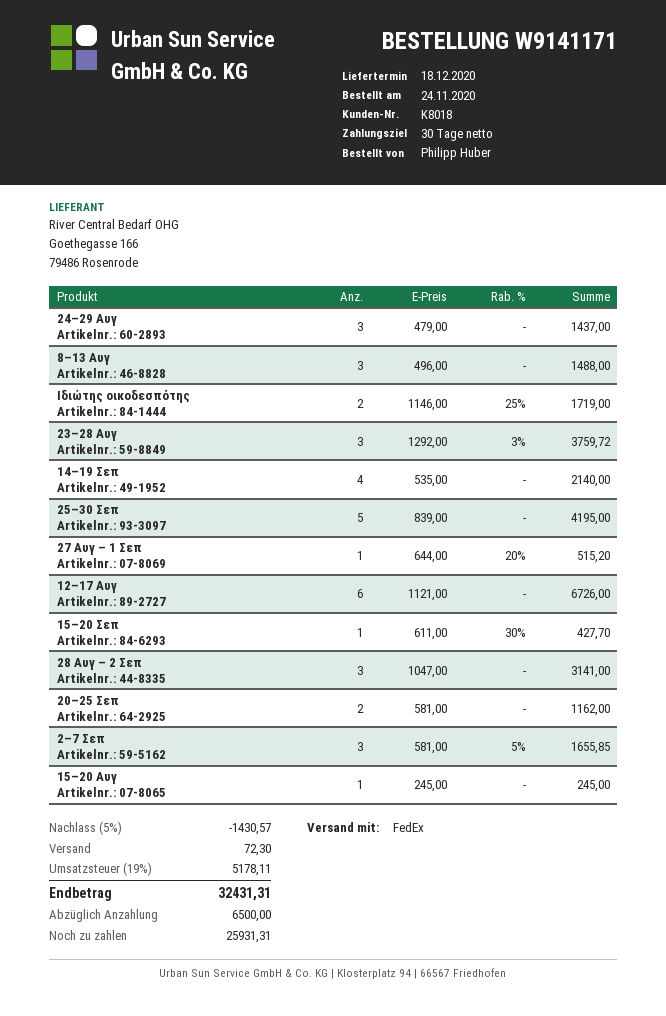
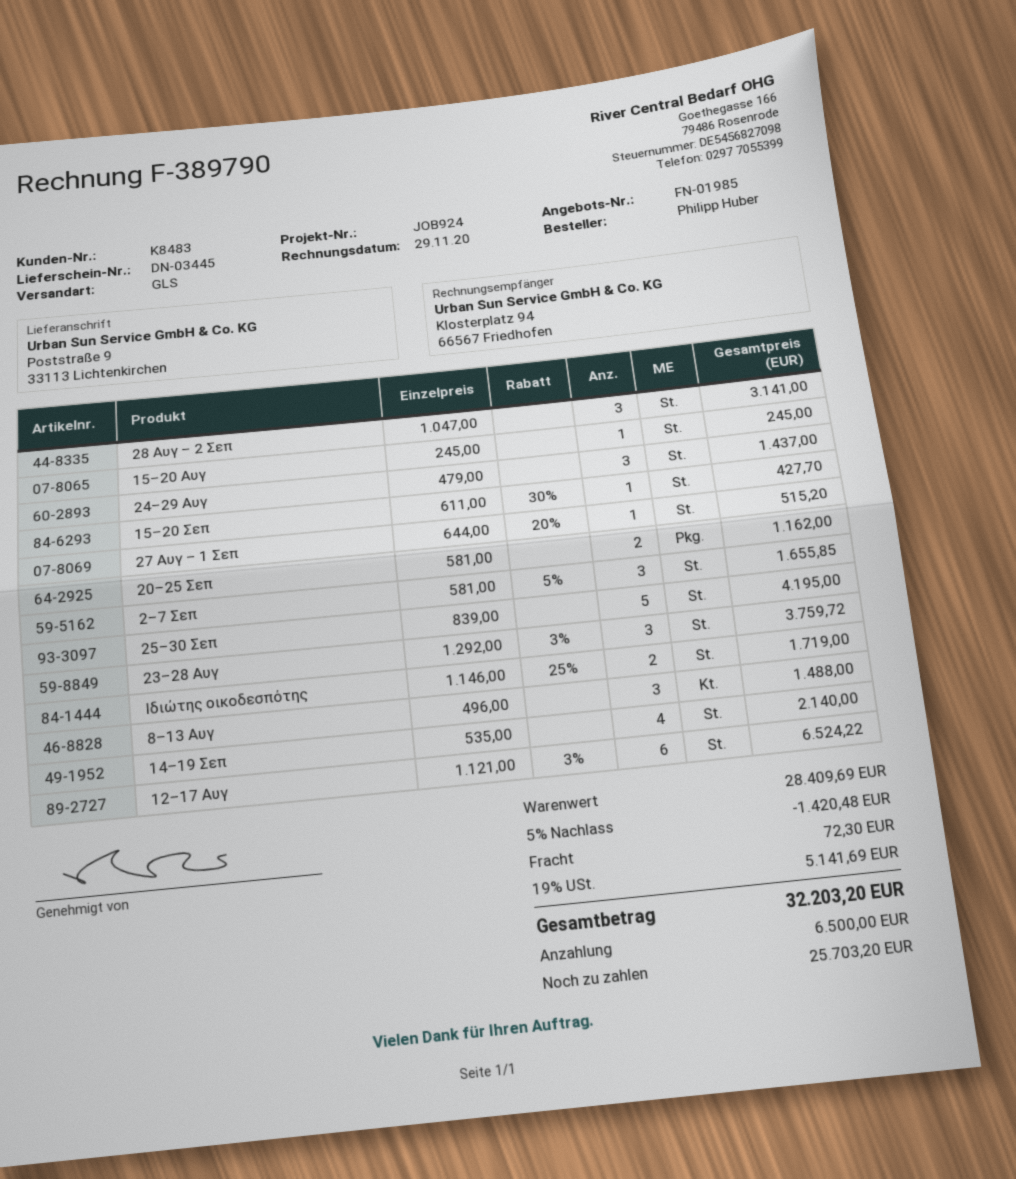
customer number: K8018 -> K8483
shipping method: FedEx -> GLS
12–17 Αυγ: 6 x 1121.00 = 6726.00 -> 6 x 1121.00 - 3% = 6524.22
discount: 5% = 1430.57 -> 5% = 1420.48
tax: 19% = 5178.11 -> 19% = 5141.69
total: 32431.31 -> 32203.20
balance: 25931.31 -> 25703.20

